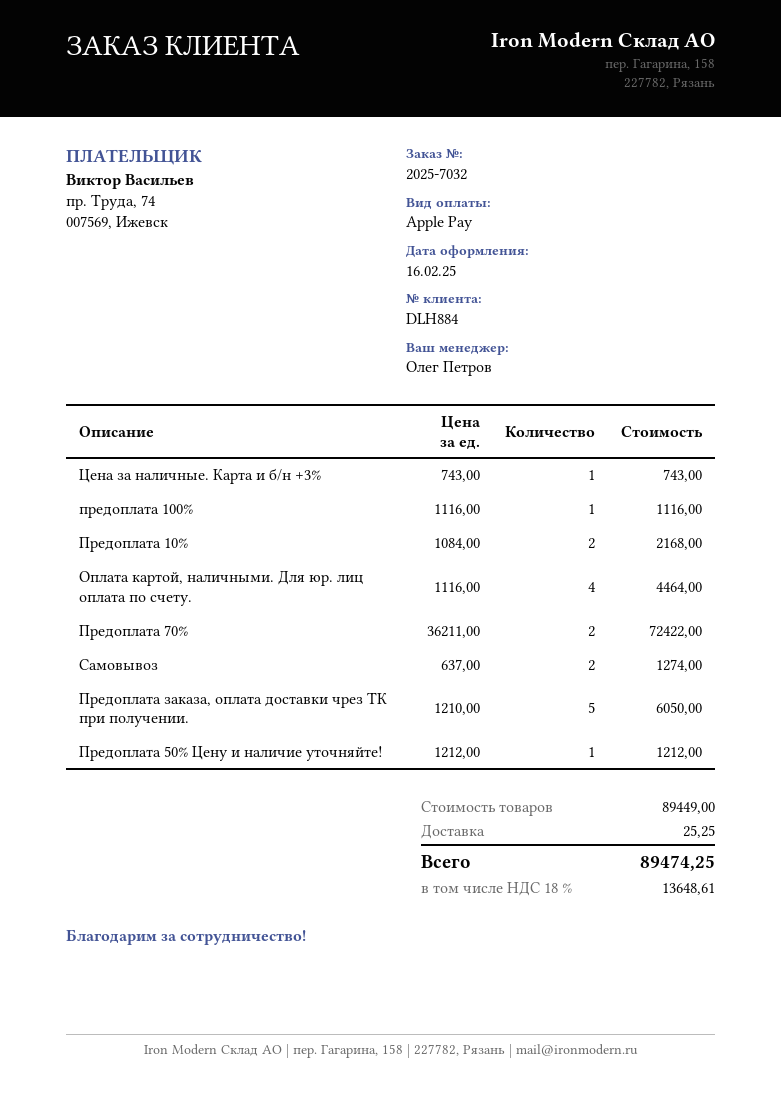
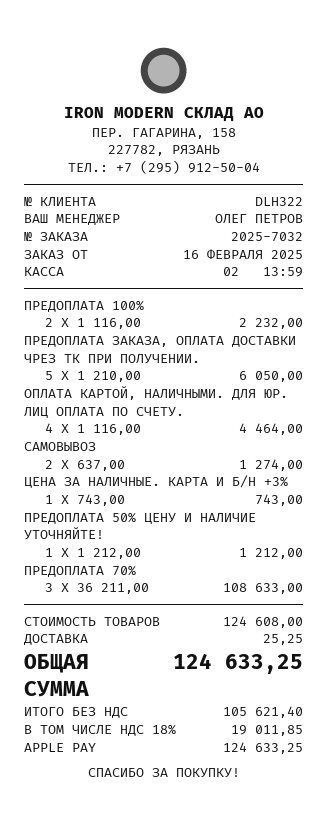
customer number: DLH884 -> DLH322
предоплата 100%: 1 x 1116.00 = 1116.00 -> 2 x 1116.00 = 2232.00
Предоплата 10%: 2 x 1084.00 = 2168.00 -> none
Предоплата 70%: 2 x 36211.00 = 72422.00 -> 3 x 36211.00 = 108633.00
subtotal: 89449.00 -> 124608.00
tax: 18% = 13648.61 -> 18% = 19011.85
total: 89474.25 -> 124633.25

